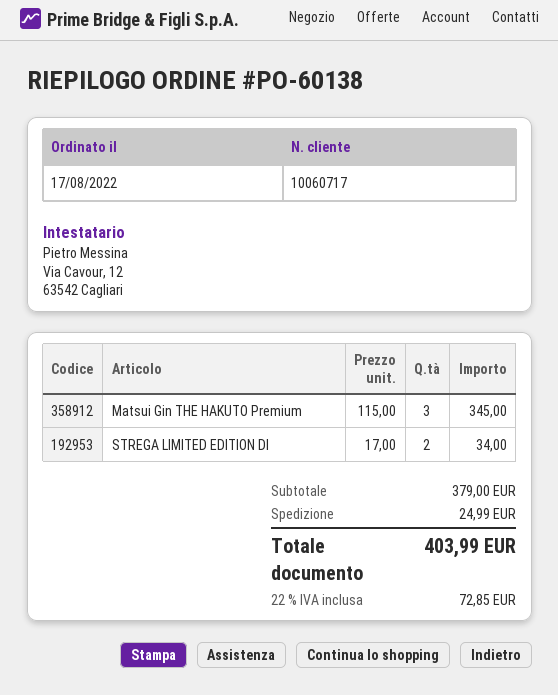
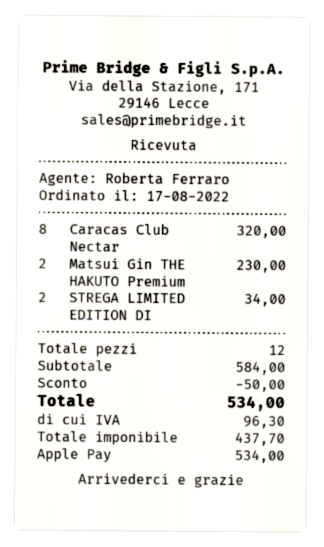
Matsui Gin THE HAKUTO Premium: 3 for 345.00 -> 2 for 230.00
Caracas Club Nectar: none -> 8 for 320.00
subtotal: 379.00 -> 584.00
discount: none -> 50.00
shipping: 24.99 -> none
tax: 72.85 -> 96.30
total: 403.99 -> 534.00

